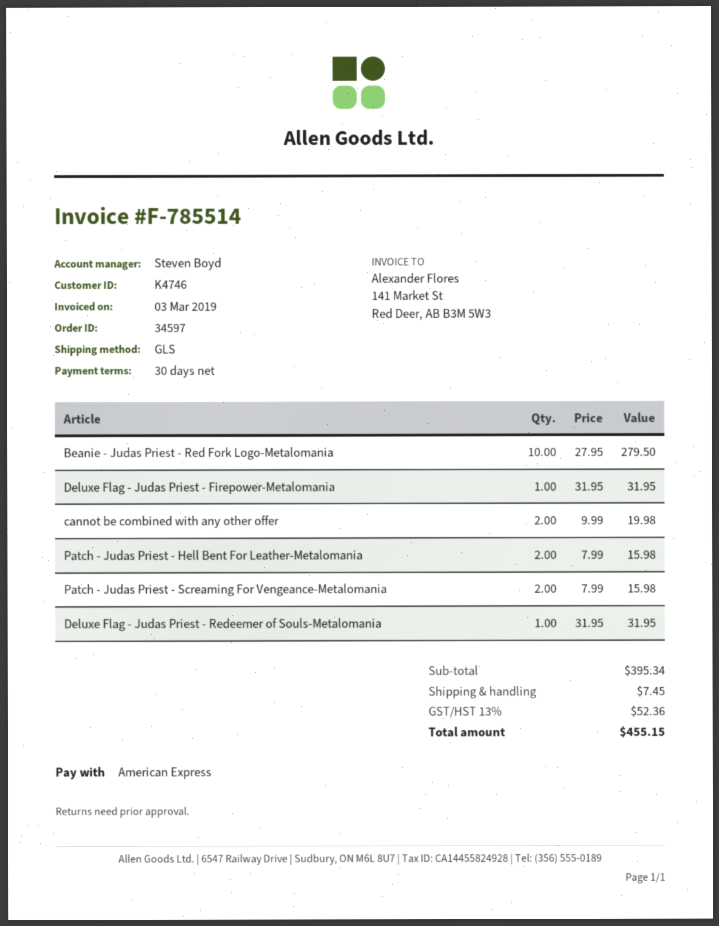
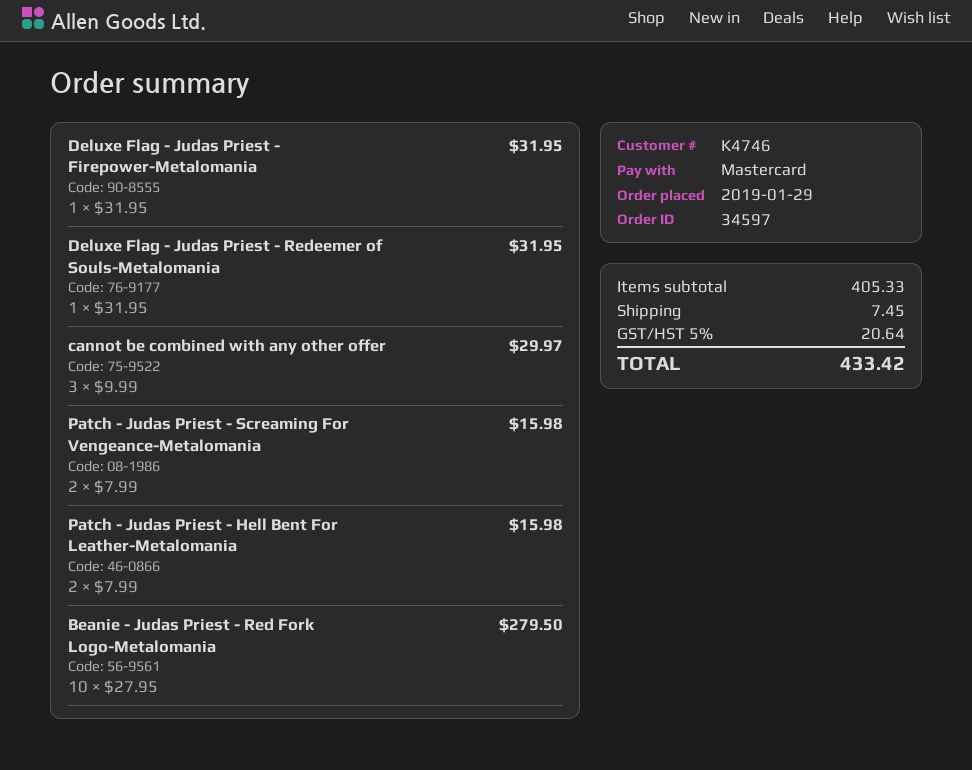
payment method: American Express -> Mastercard
cannot be combined with any other offer: 2 x 9.99 = 19.98 -> 3 x 9.99 = 29.97
subtotal: 395.34 -> 405.33
tax: 13% = 52.36 -> 5% = 20.64
total: 455.15 -> 433.42

